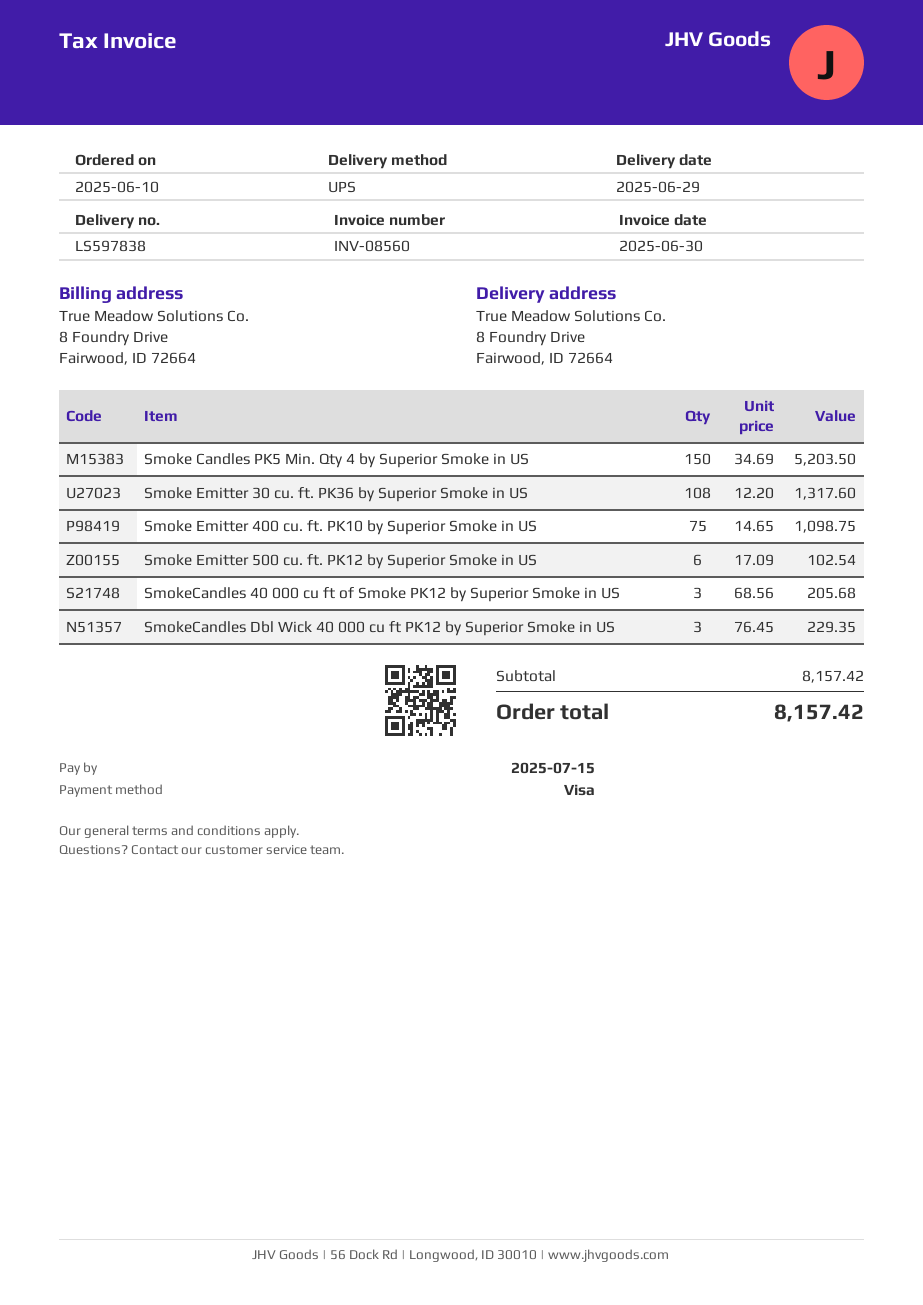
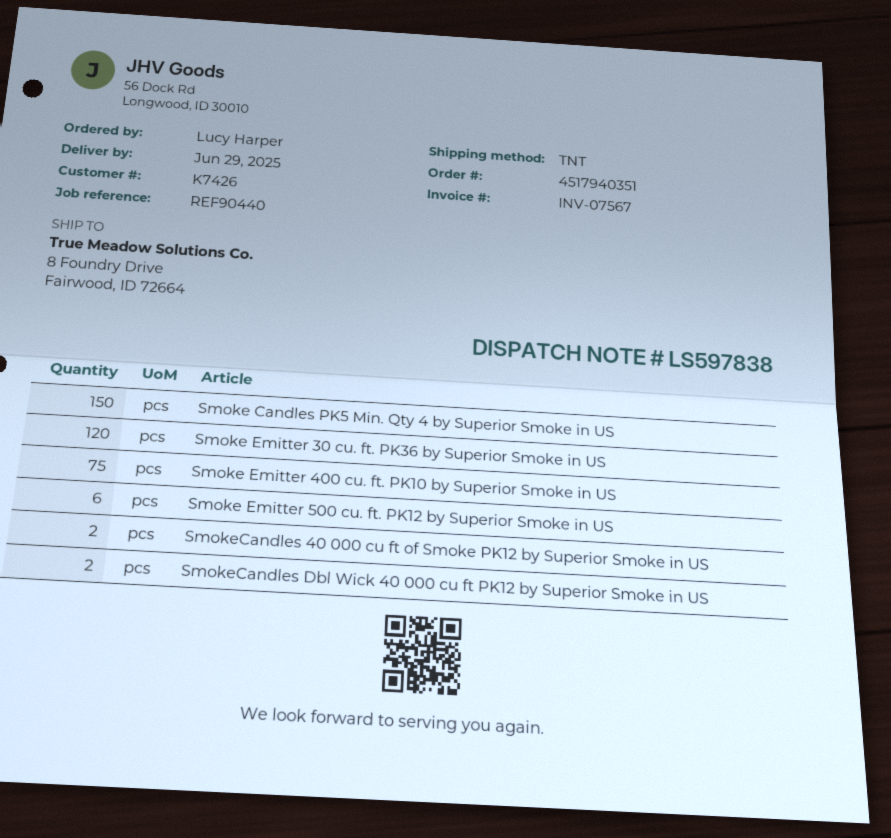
invoice number: INV-08560 -> INV-07567
shipping method: UPS -> TNT
Smoke Emitter 30 cu. ft. PK36 by Superior Smoke in US: 108 -> 120
SmokeCandles 40 000 cu ft of Smoke PK12 by Superior Smoke in US: 3 -> 2
SmokeCandles Dbl Wick 40 000 cu ft PK12 by Superior Smoke in US: 3 -> 2

